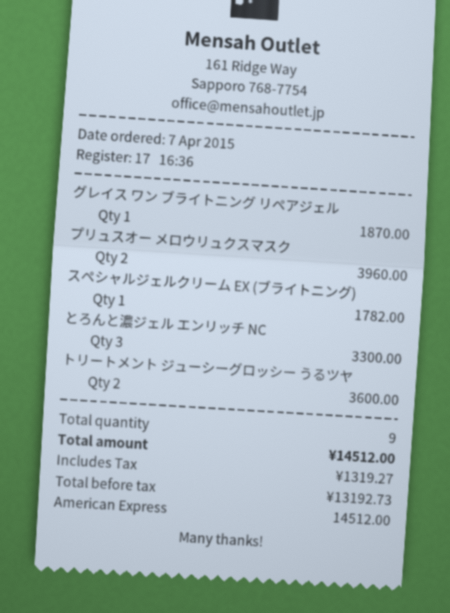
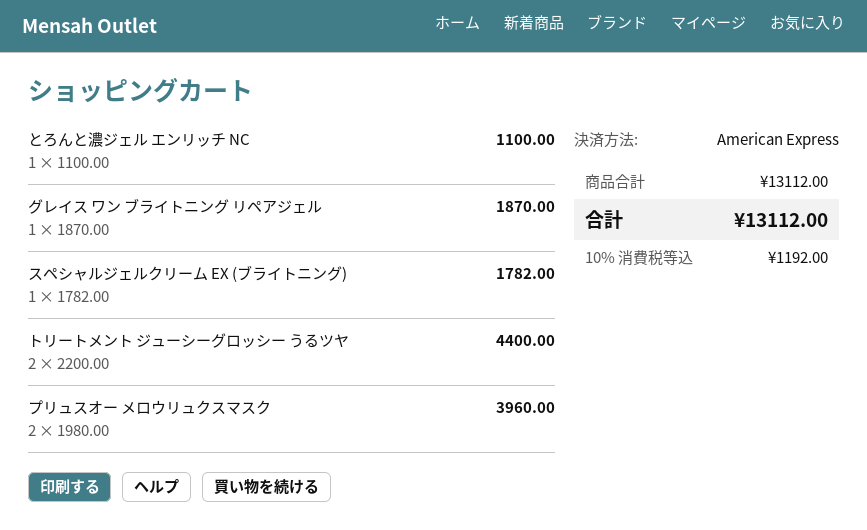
とろんと濃ジェル エンリッチ NC: 3 for 3300.00 -> 1 for 1100.00
トリートメント ジューシーグロッシー うるツヤ: 2 for 3600.00 -> 2 for 4400.00
tax: 1319.27 -> 1192.00
total: 14512.00 -> 13112.00

